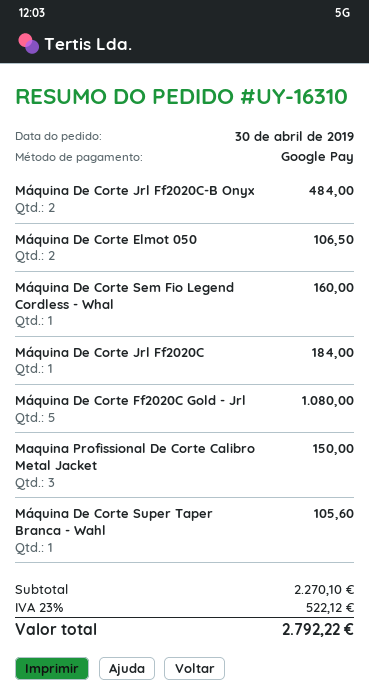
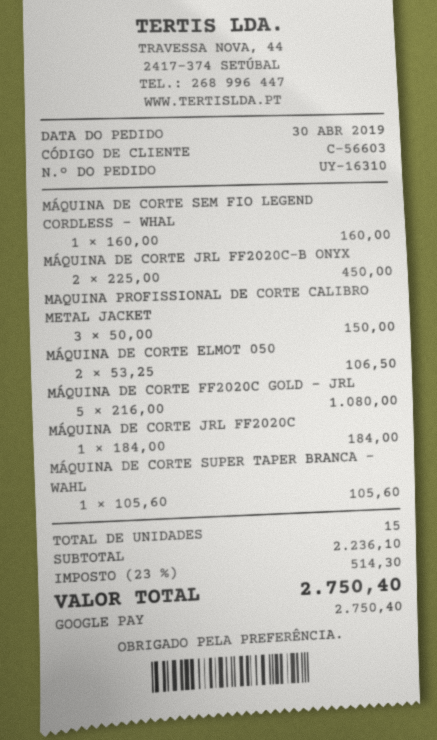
Máquina De Corte Jrl Ff2020C-B Onyx: 2 for 484.00 -> 2 for 450.00
subtotal: 2270.10 -> 2236.10
tax: 23% = 522.12 -> 23% = 514.30
total: 2792.22 -> 2750.40

